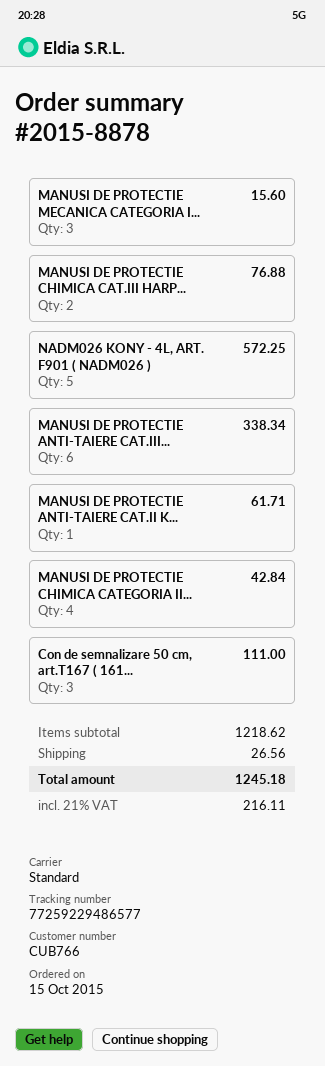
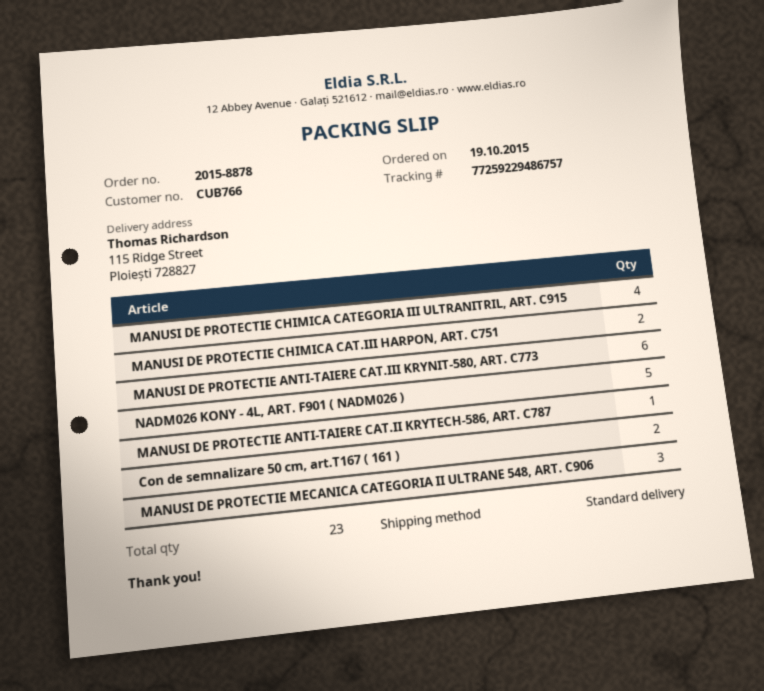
order date: 2015-10-15 -> 2015-10-19
tracking number: 77259229486577 -> 77259229486757
Con de semnalizare 50 cm, art.T167 ( 161...: 3 -> 2

